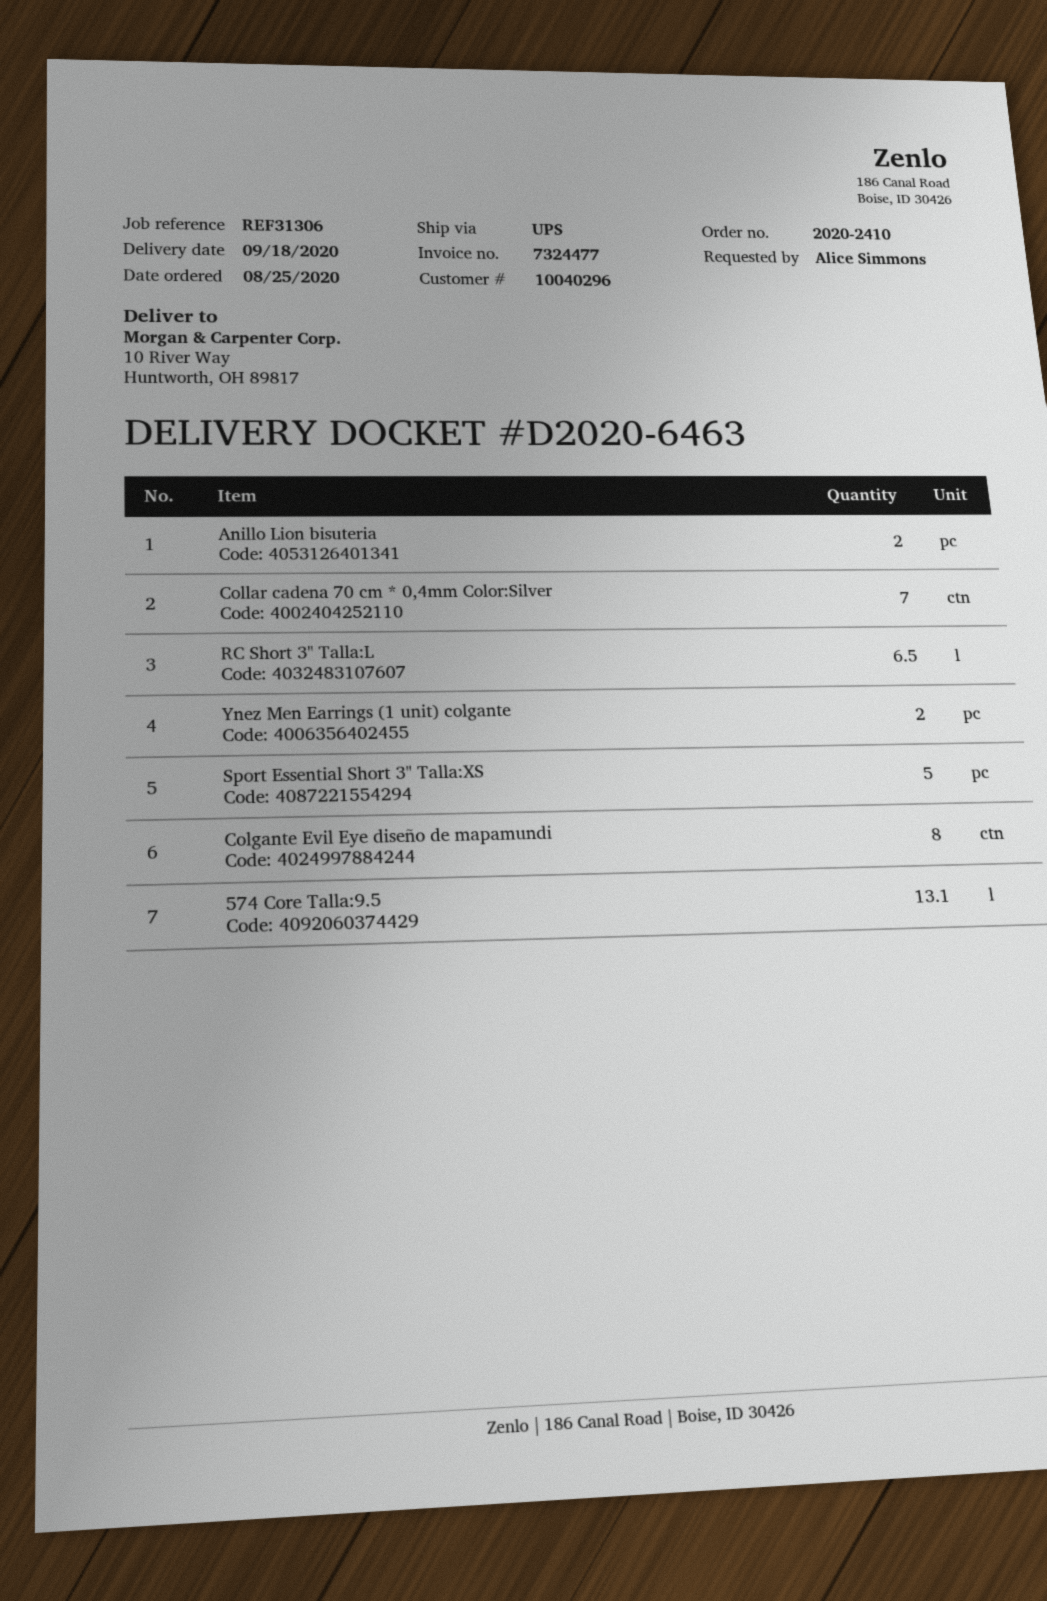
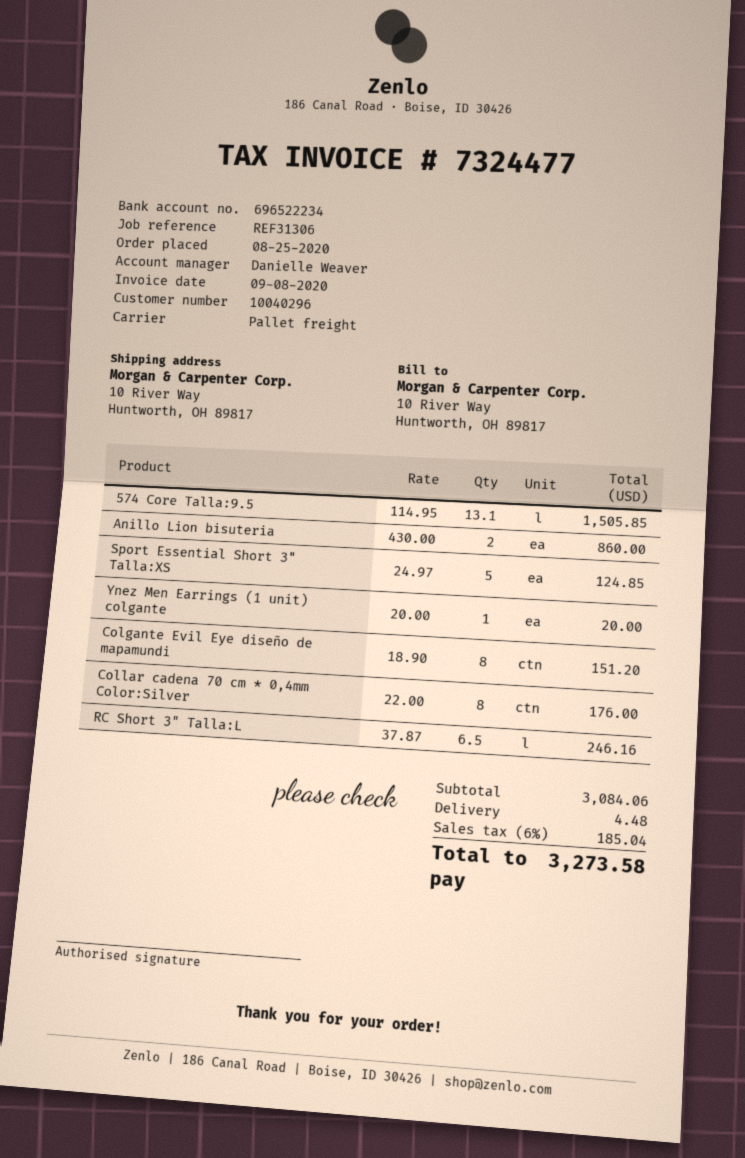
shipping method: UPS -> pallet freight
Collar cadena 70 cm * 0,4mm Color:Silver: 7 -> 8
Ynez Men Earrings (1 unit) colgante: 2 -> 1

